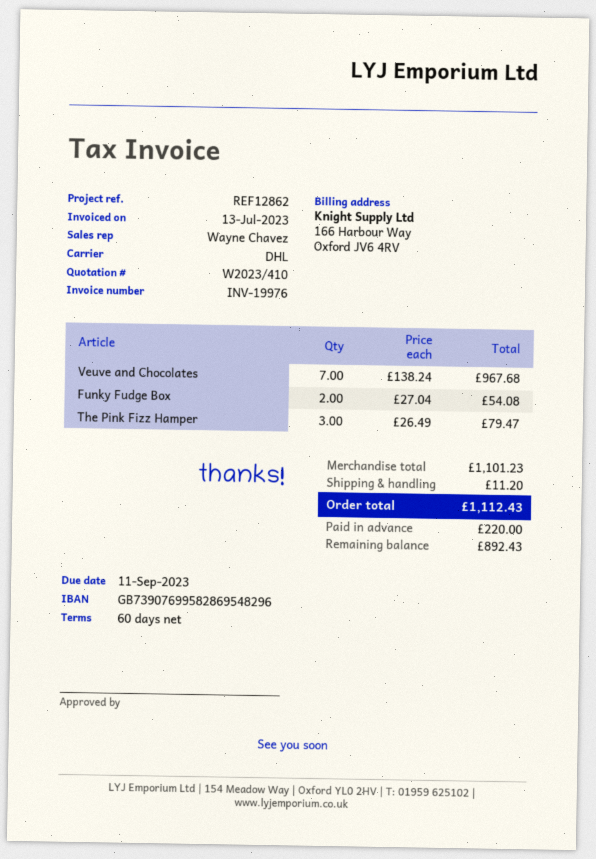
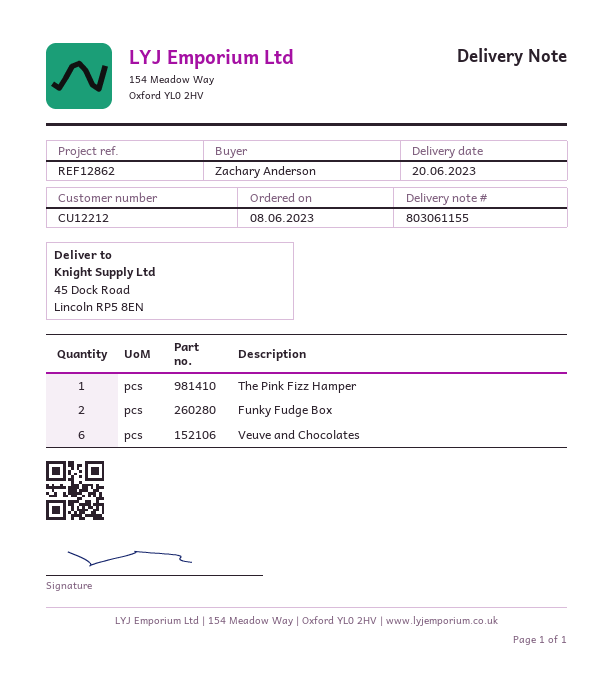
Veuve and Chocolates: 7 -> 6
The Pink Fizz Hamper: 3 -> 1

